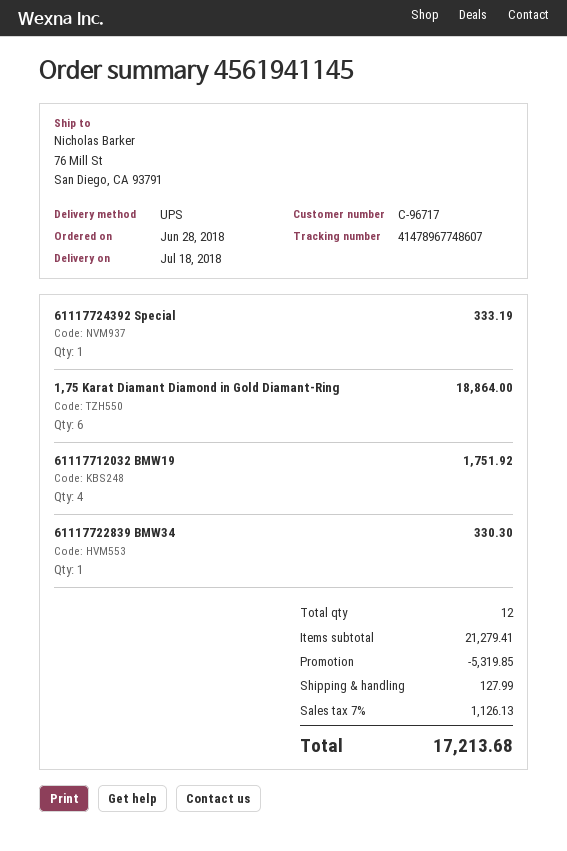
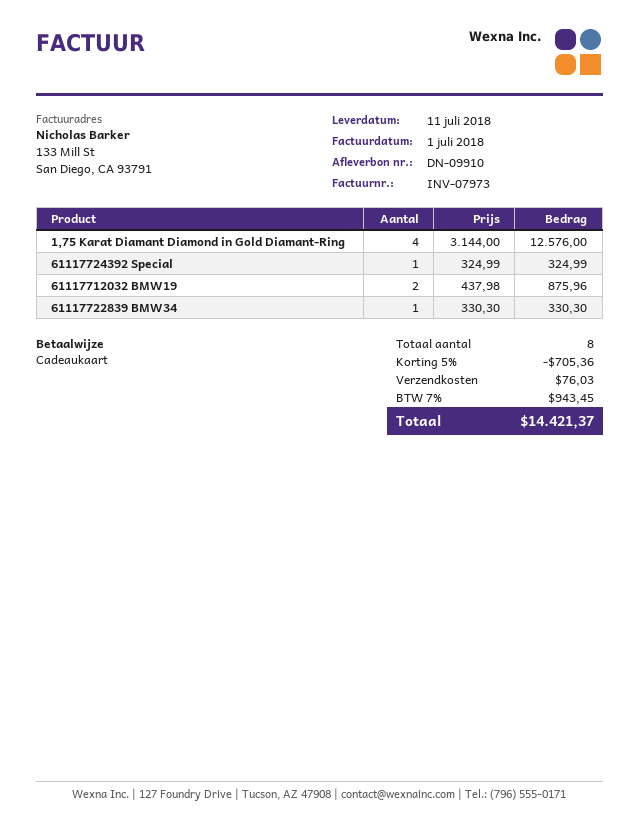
delivery date: 2018-07-18 -> 2018-07-11
61117724392 Special: 1 for 333.19 -> 1 for 324.99
1,75 Karat Diamant Diamond in Gold Diamant-Ring: 6 for 18864.00 -> 4 for 12576.00
61117712032 BMW19: 4 for 1751.92 -> 2 for 875.96
total quantity: 12 -> 8
discount: 5319.85 -> 705.36
shipping: 127.99 -> 76.03
tax: 7% = 1126.13 -> 7% = 943.45
total: 17213.68 -> 14421.37

